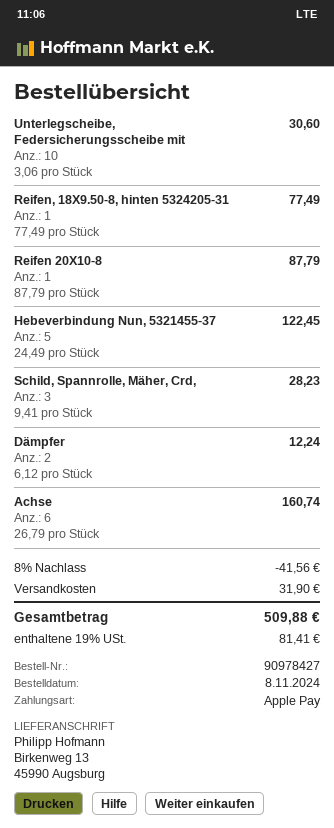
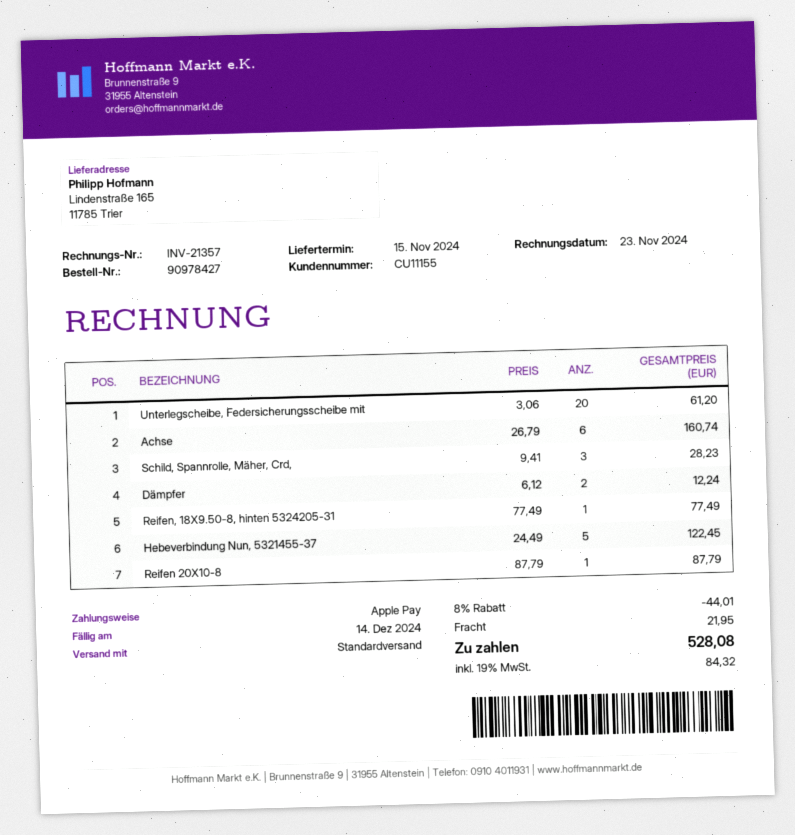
ship to: Birkenweg 13, 45990 Augsburg -> Lindenstraße 165, 11785 Trier
Unterlegscheibe, Federsicherungsscheibe mit: 10 x 3.06 = 30.60 -> 20 x 3.06 = 61.20
discount: 8% = 41.56 -> 8% = 44.01
shipping: 31.90 -> 21.95
tax: 19% = 81.41 -> 19% = 84.32
total: 509.88 -> 528.08

